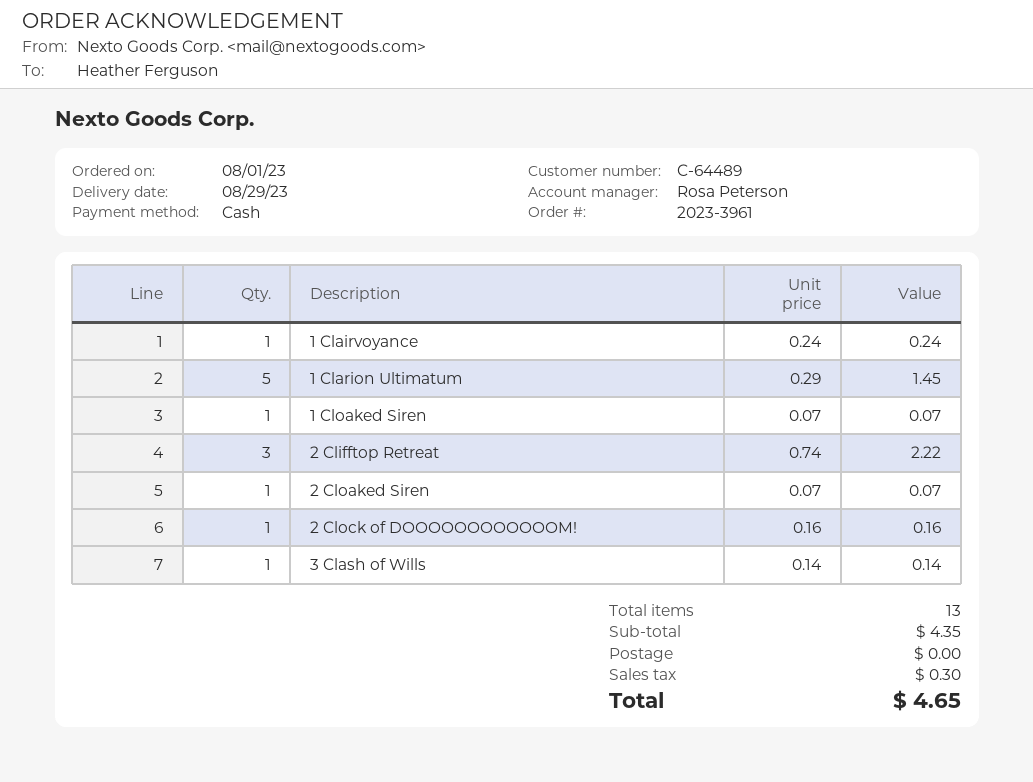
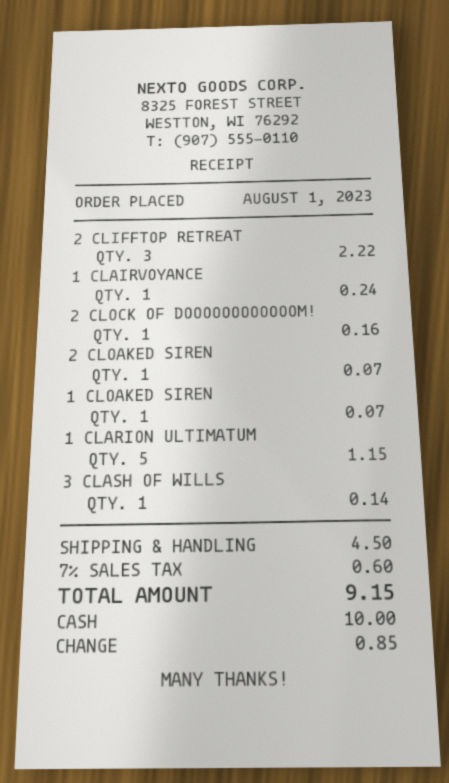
1 Clarion Ultimatum: 5 for 1.45 -> 5 for 1.15
shipping: 0.00 -> 4.50
tax: 0.30 -> 0.60
total: 4.65 -> 9.15

